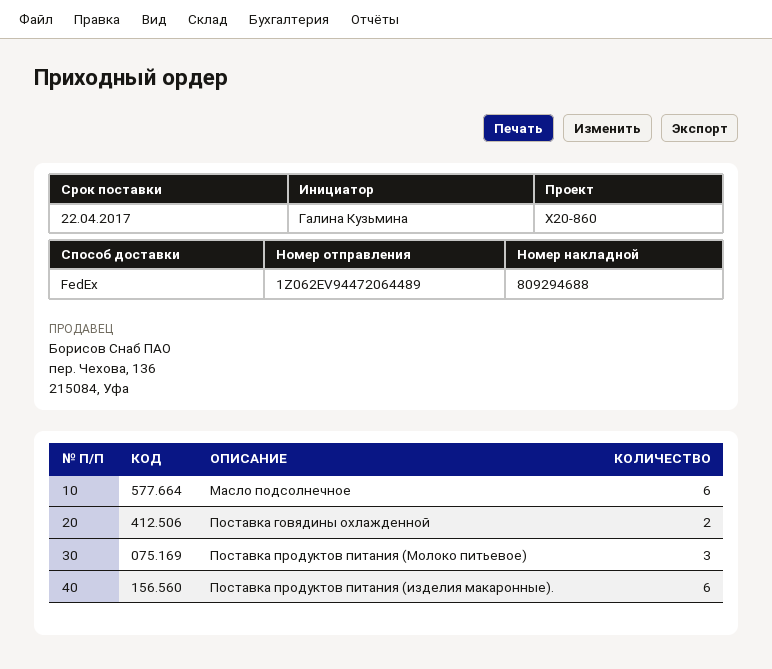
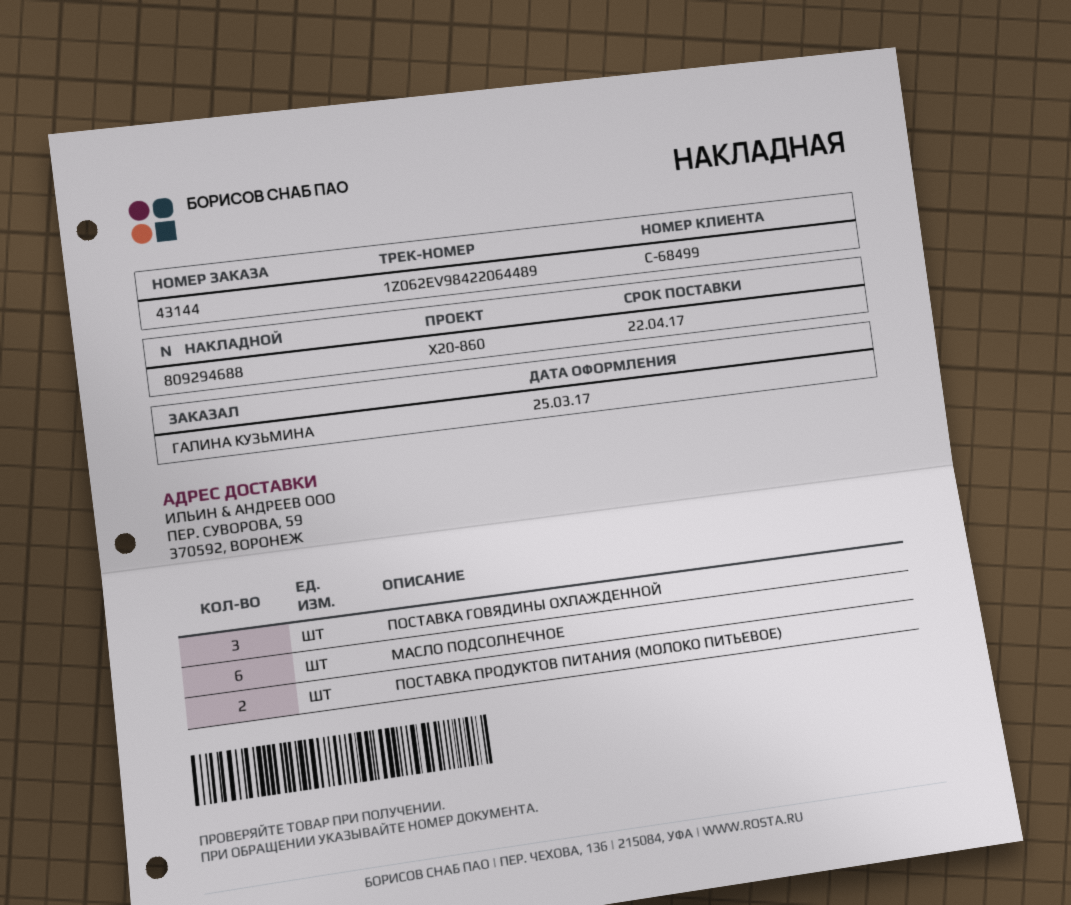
tracking number: 1Z062EV94472064489 -> 1Z062EV98422064489
Поставка говядины охлажденной: 2 -> 3
Поставка продуктов питания (Молоко питьевое): 3 -> 2
Поставка продуктов питания (изделия макаронные).: 6 -> none

